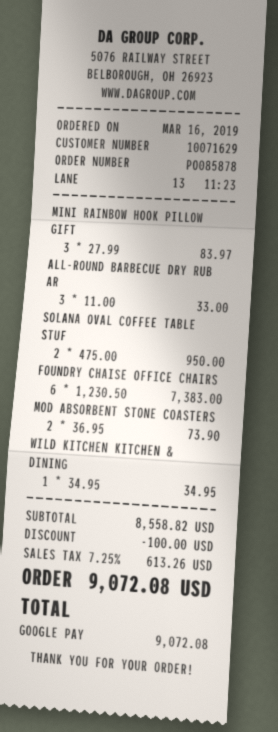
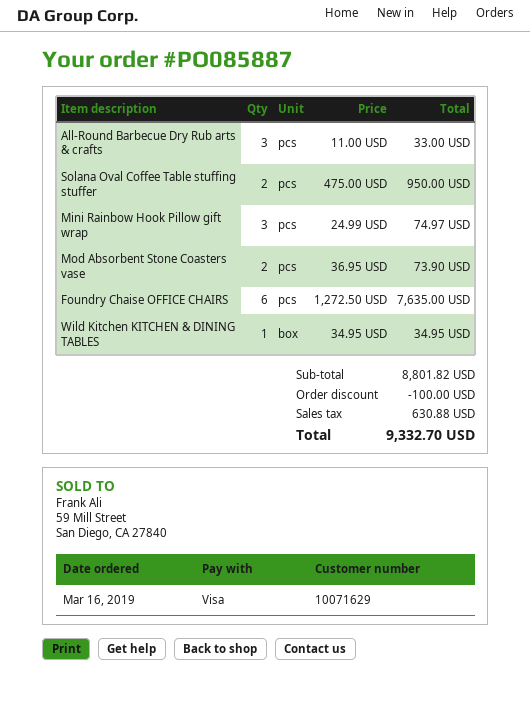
order number: PO085878 -> PO085887
payment method: Google Pay -> Visa
MINI RAINBOW HOOK PILLOW GIFT: 3 x 27.99 = 83.97 -> 3 x 24.99 = 74.97
FOUNDRY CHAISE OFFICE CHAIRS: 6 x 1230.50 = 7383.00 -> 6 x 1272.50 = 7635.00
subtotal: 8558.82 -> 8801.82
tax: 613.26 -> 630.88
total: 9072.08 -> 9332.70

